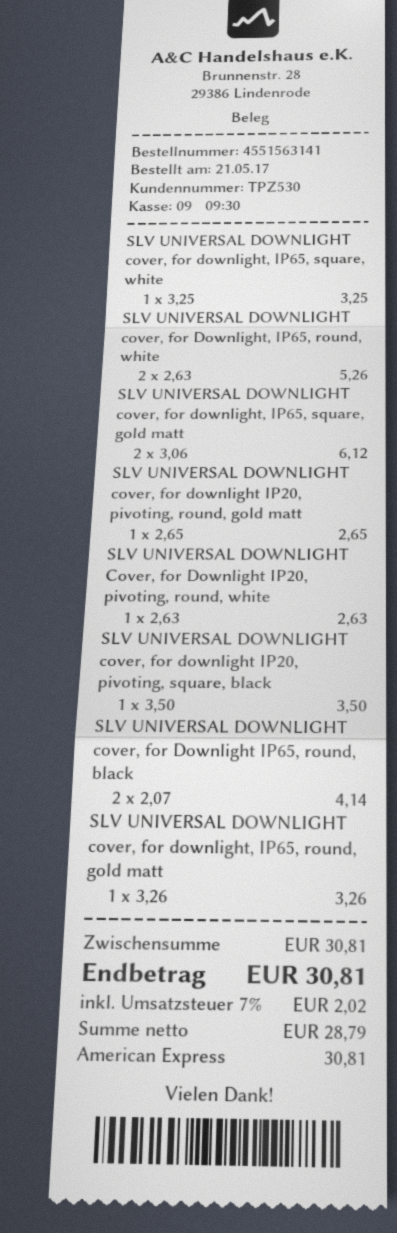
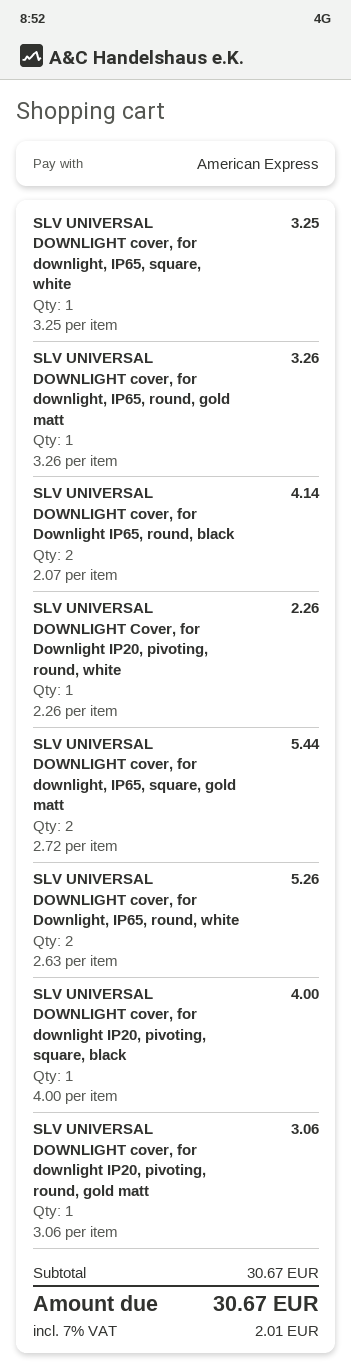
SLV UNIVERSAL DOWNLIGHT cover, for downlight, IP65, square, gold matt: 2 x 3.06 = 6.12 -> 2 x 2.72 = 5.44
SLV UNIVERSAL DOWNLIGHT cover, for downlight IP20, pivoting, round, gold matt: 1 x 2.65 = 2.65 -> 1 x 3.06 = 3.06
SLV UNIVERSAL DOWNLIGHT Cover, for Downlight IP20, pivoting, round, white: 1 x 2.63 = 2.63 -> 1 x 2.26 = 2.26
SLV UNIVERSAL DOWNLIGHT cover, for downlight IP20, pivoting, square, black: 1 x 3.50 = 3.50 -> 1 x 4.00 = 4.00
subtotal: 30.81 -> 30.67
tax: 7% = 2.02 -> 7% = 2.01
total: 30.81 -> 30.67

